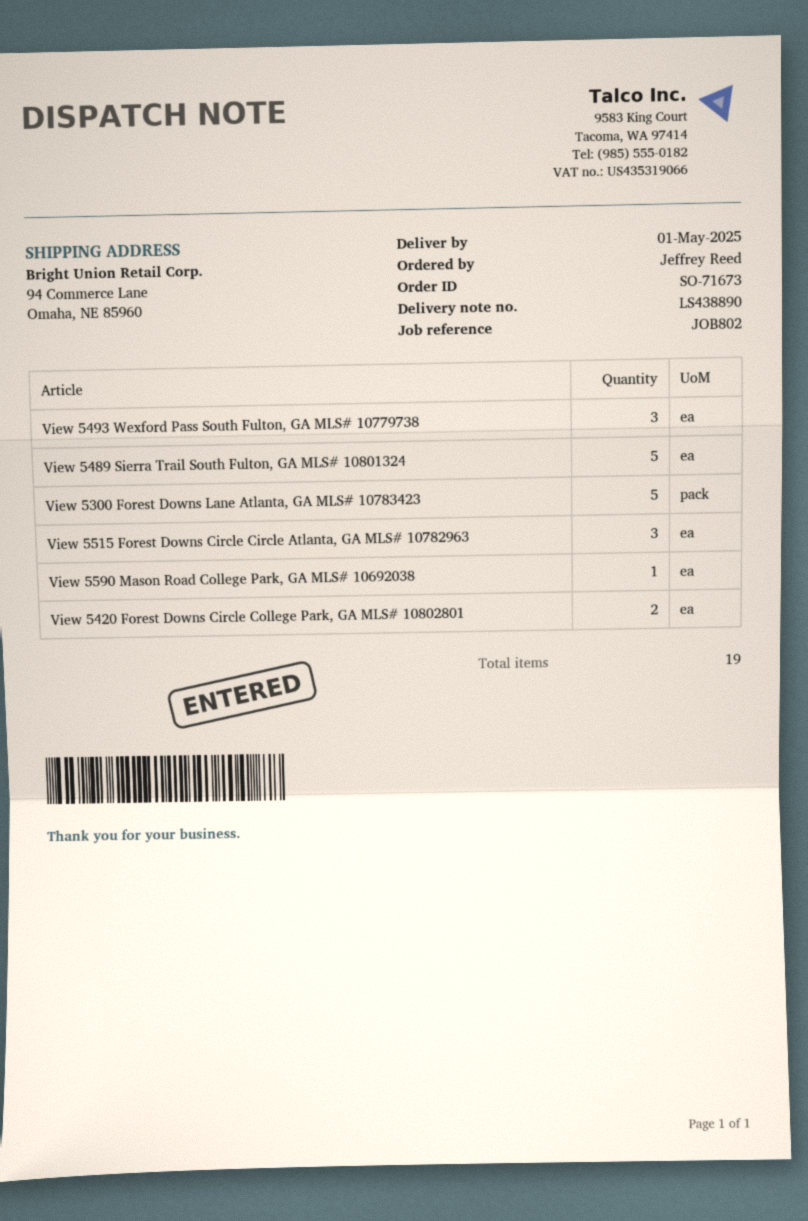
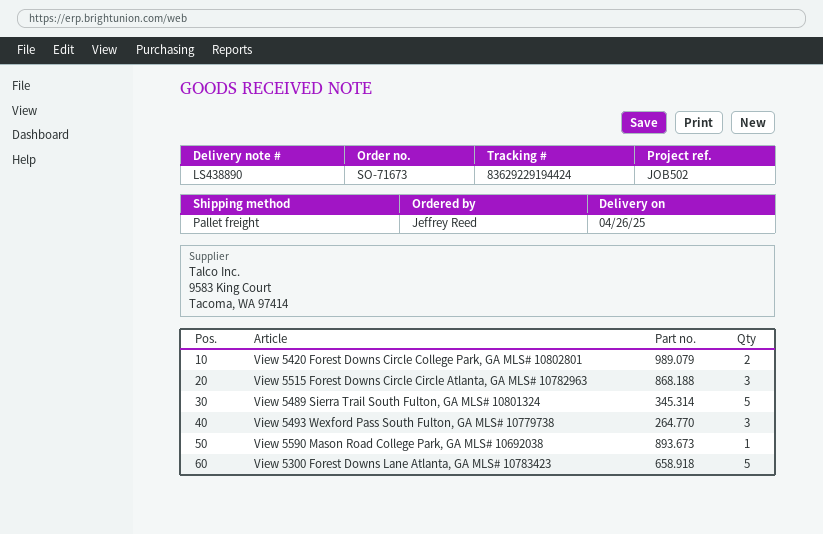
delivery date: 2025-05-01 -> 2025-04-26
reference: JOB802 -> JOB502

